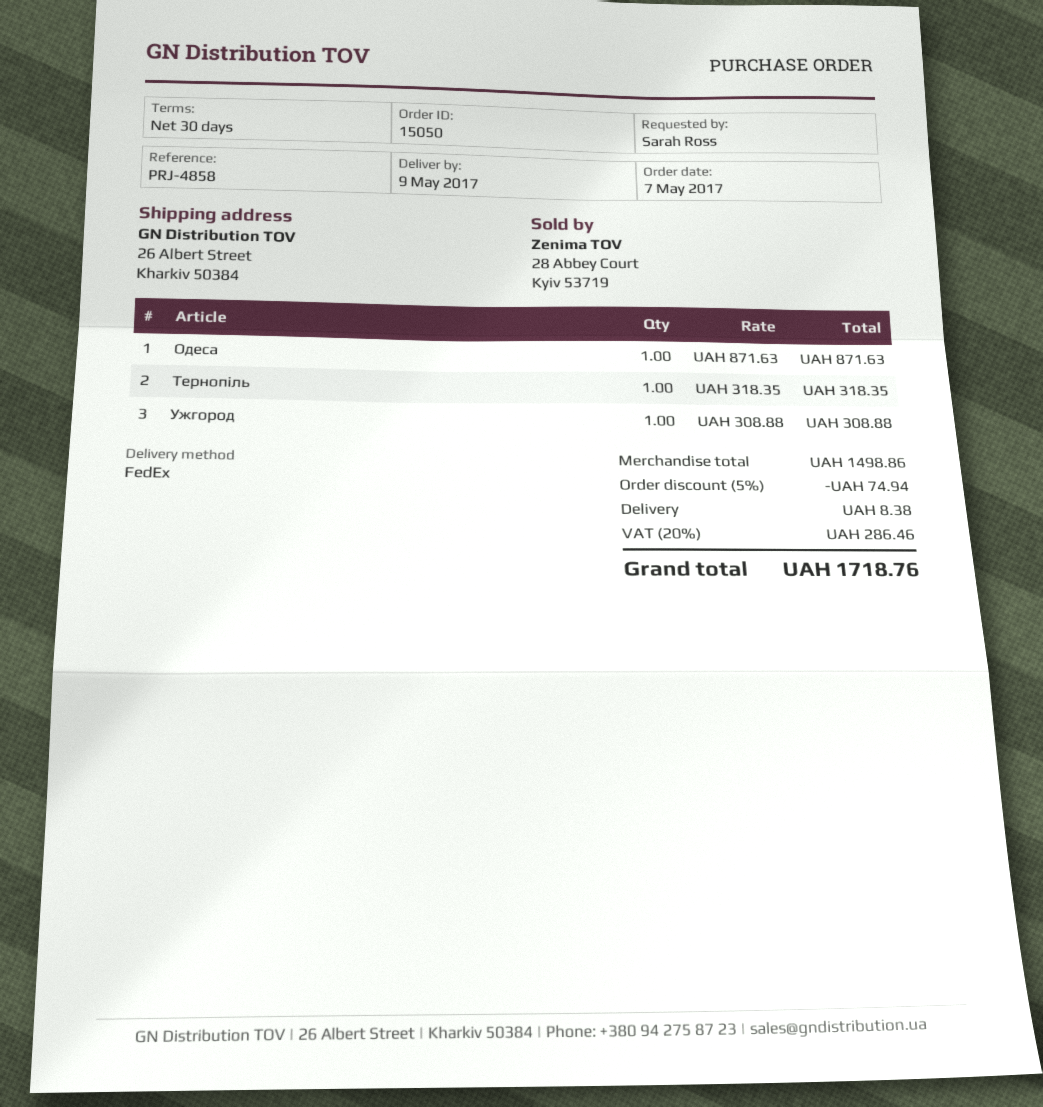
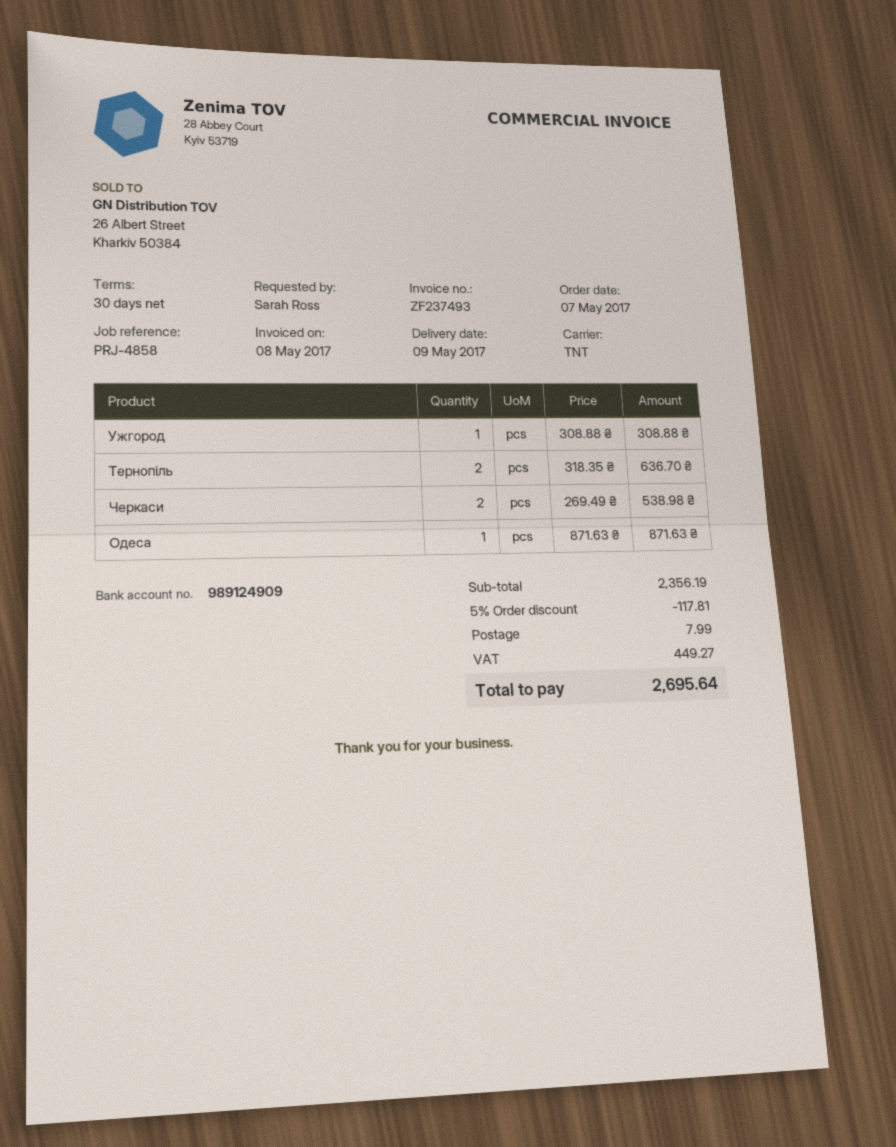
shipping method: FedEx -> TNT
Тернопіль: 1 x 318.35 = 318.35 -> 2 x 318.35 = 636.70
Черкаси: none -> 2 x 269.49 = 538.98
subtotal: 1498.86 -> 2356.19
discount: 5% = 74.94 -> 5% = 117.81
shipping: 8.38 -> 7.99
tax: 286.46 -> 449.27
total: 1718.76 -> 2695.64

